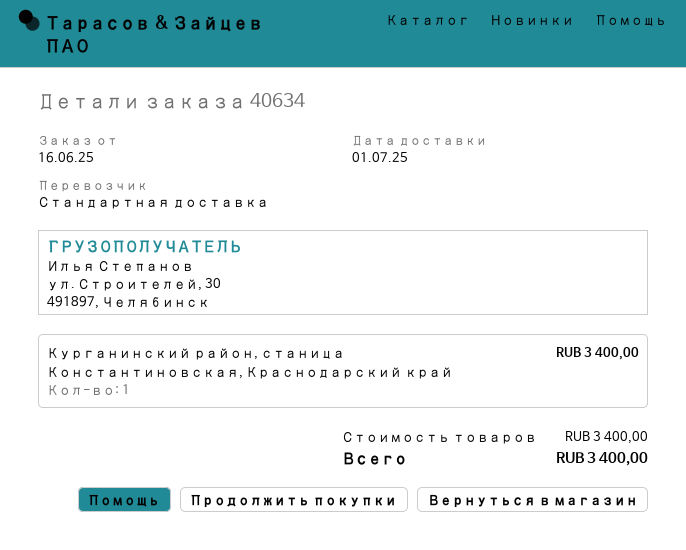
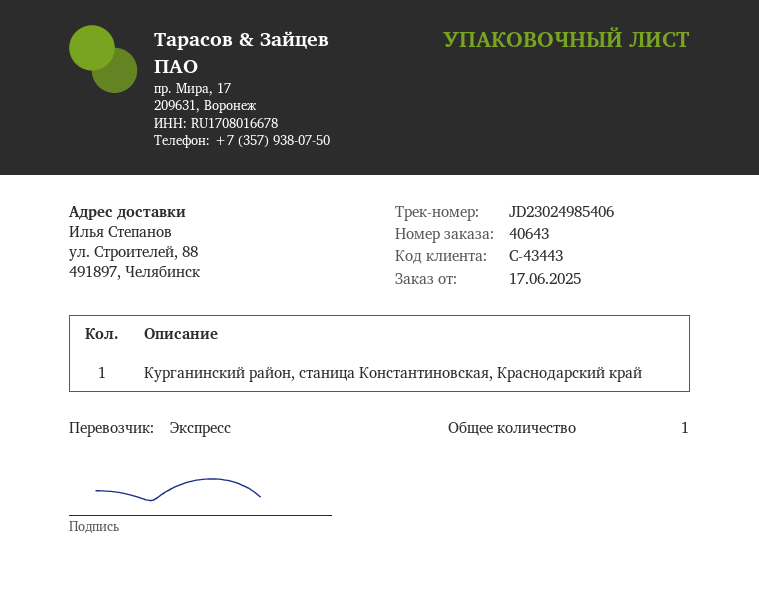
order number: 40634 -> 40643
order date: 2025-06-16 -> 2025-06-17
shipping method: standard -> express
ship to: ул. Строителей, 30, 491897, Челябинск -> ул. Строителей, 88, 491897, Челябинск

